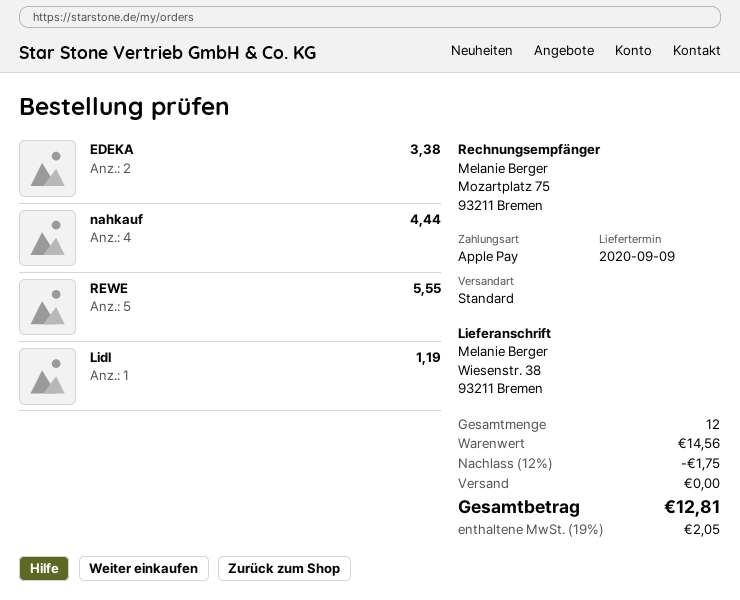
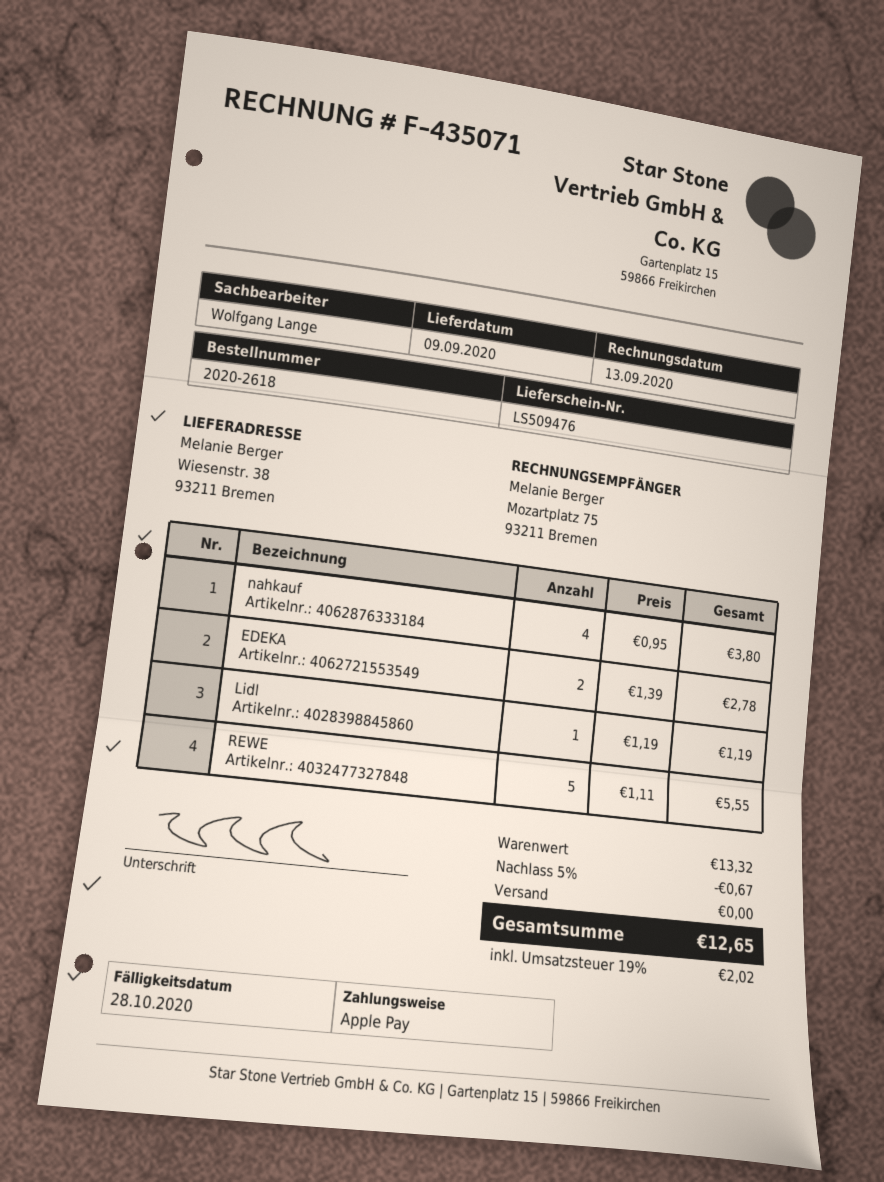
EDEKA: 2 for 3.38 -> 2 for 2.78
nahkauf: 4 for 4.44 -> 4 for 3.80
subtotal: 14.56 -> 13.32
discount: 12% = 1.75 -> 5% = 0.67
tax: 19% = 2.05 -> 19% = 2.02
total: 12.81 -> 12.65

